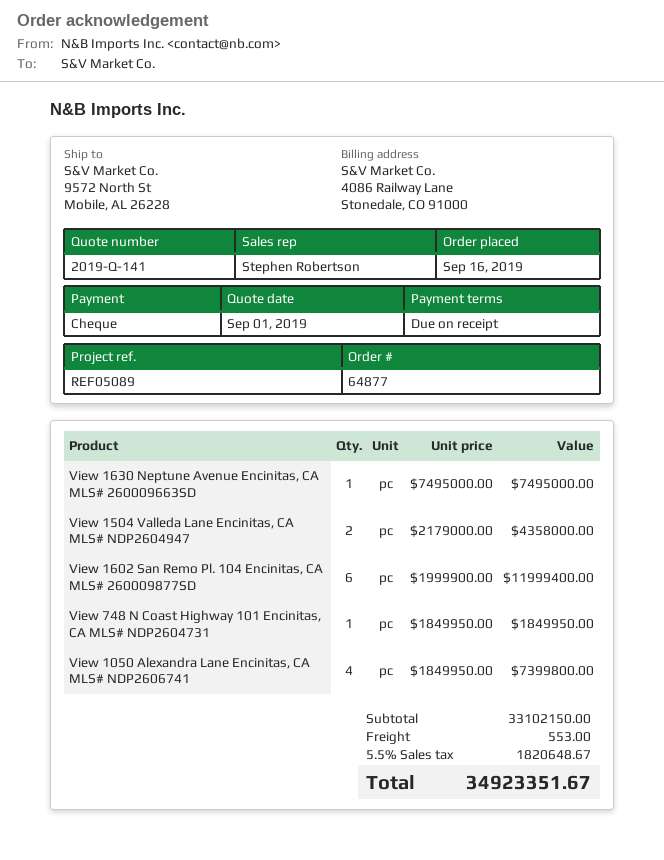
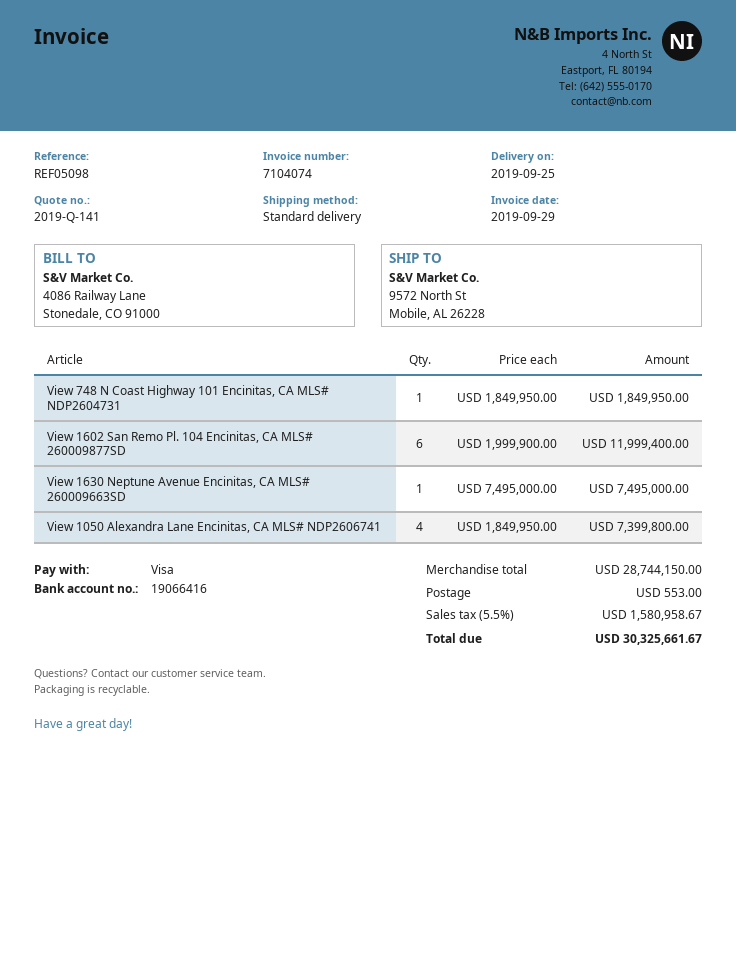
reference: REF05089 -> REF05098
payment method: cheque -> Visa
View 1504 Valleda Lane Encinitas, CA MLS# NDP2604947: 2 x 2179000.00 = 4358000.00 -> none
subtotal: 33102150.00 -> 28744150.00
tax: 5.5% = 1820648.67 -> 5.5% = 1580958.67
total: 34923351.67 -> 30325661.67

